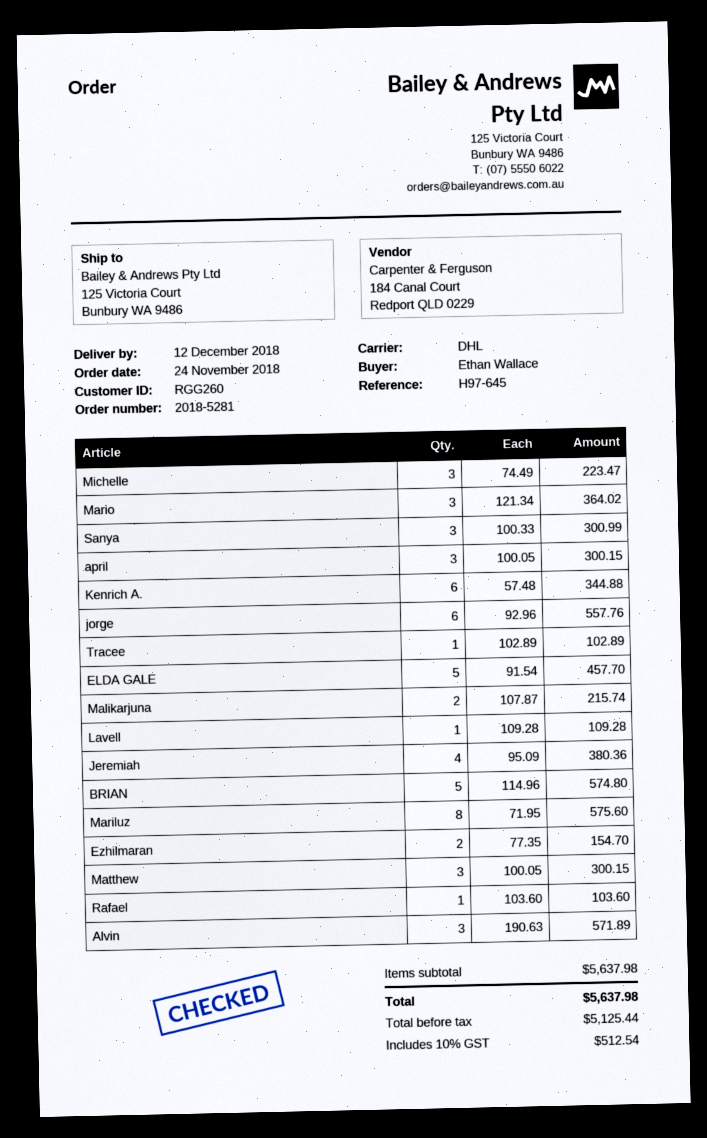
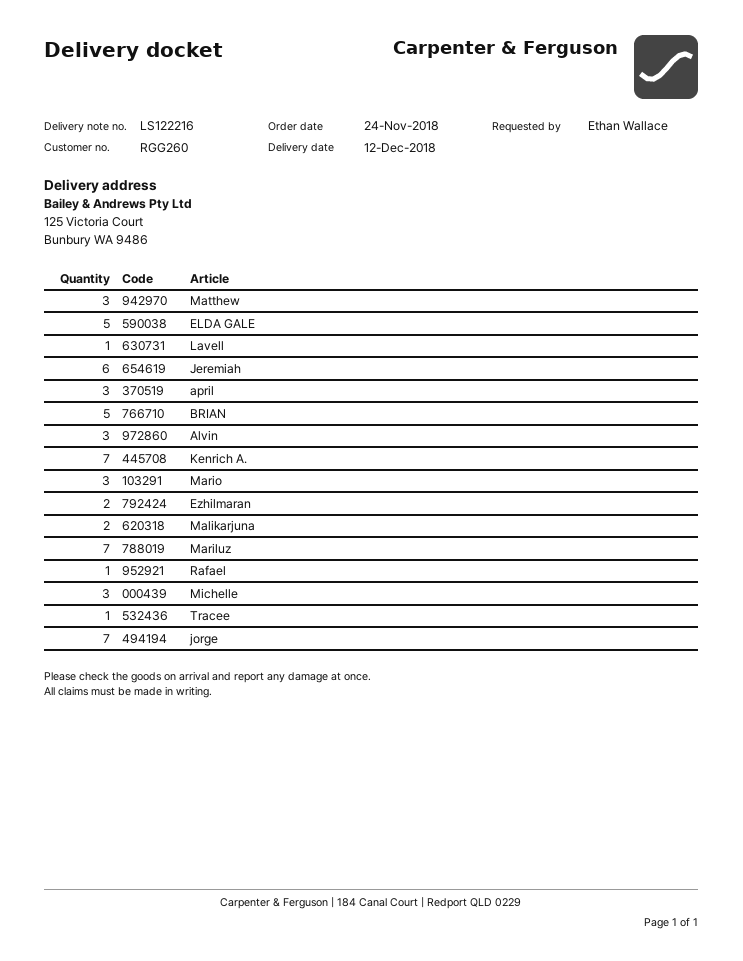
Sanya: 3 -> none
Kenrich A.: 6 -> 7
jorge: 6 -> 7
Jeremiah: 4 -> 6
Mariluz: 8 -> 7

